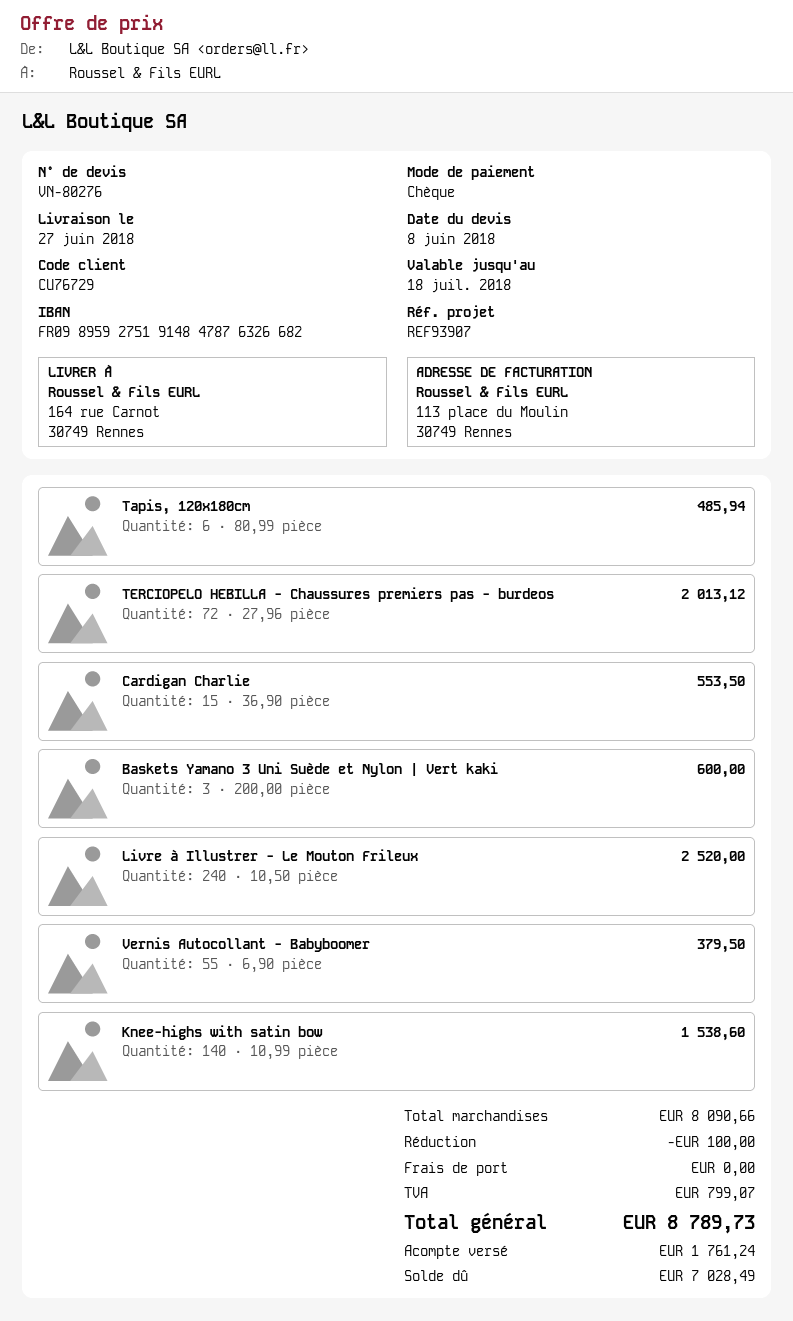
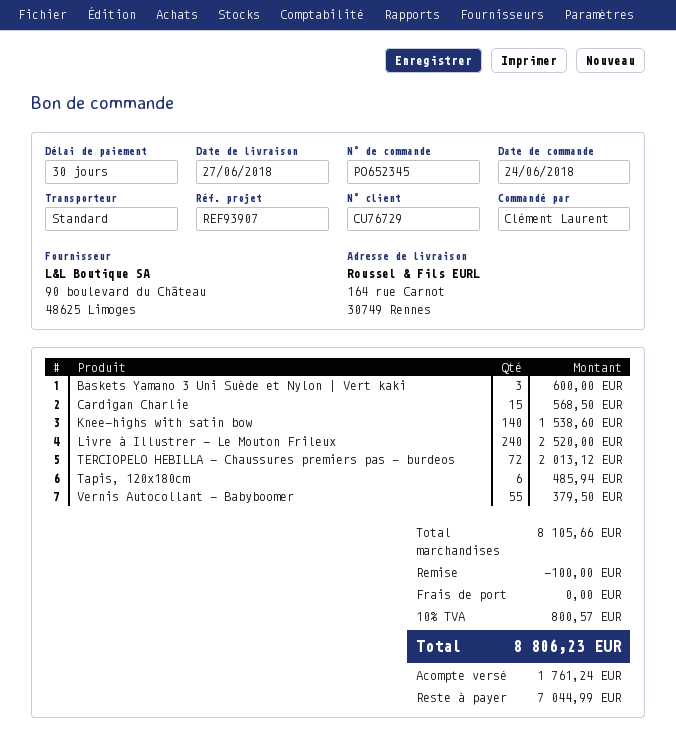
Cardigan Charlie: 15 for 553.50 -> 15 for 568.50
subtotal: 8090.66 -> 8105.66
tax: 799.07 -> 800.57
total: 8789.73 -> 8806.23
balance: 7028.49 -> 7044.99

